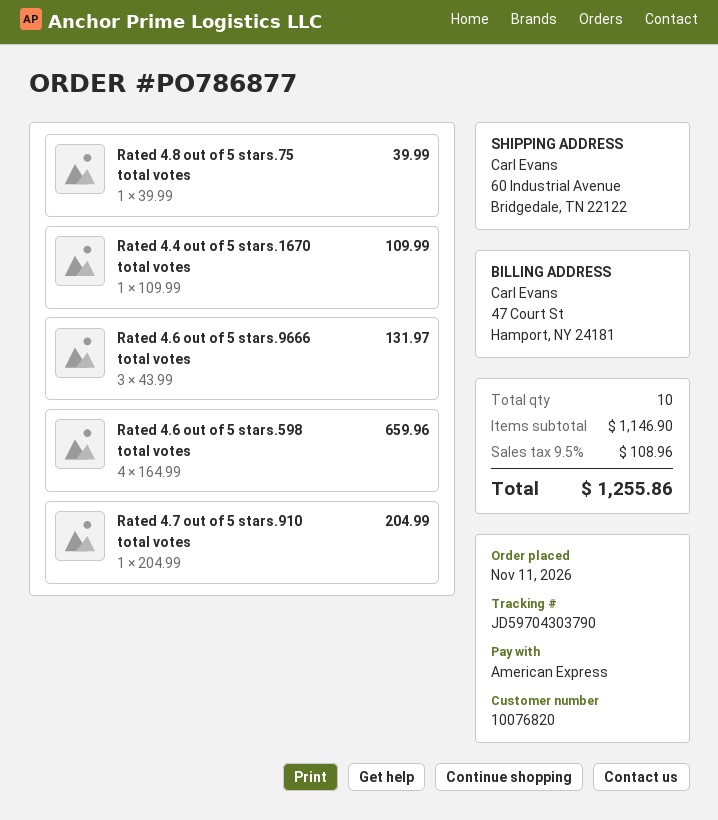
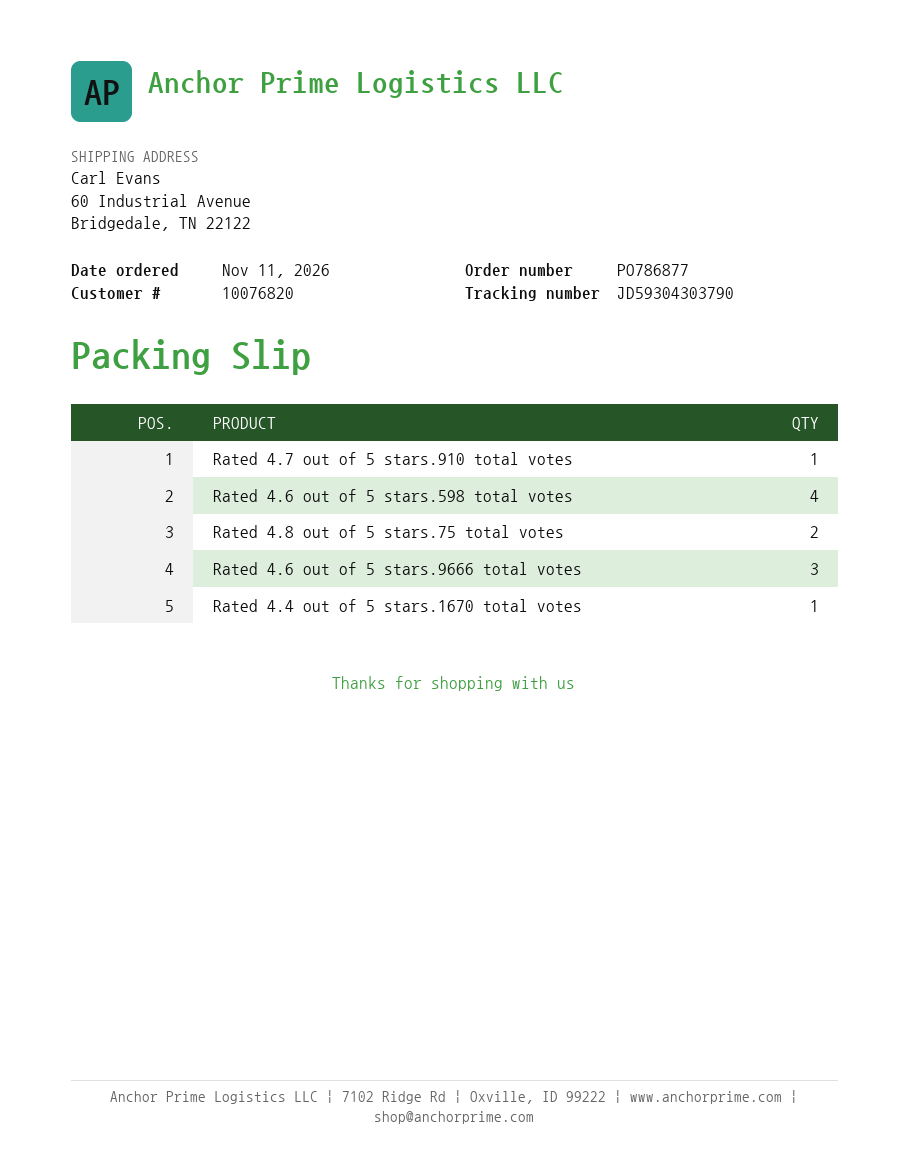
tracking number: JD59704303790 -> JD59304303790
Rated 4.8 out of 5 stars.75 total votes: 1 -> 2

